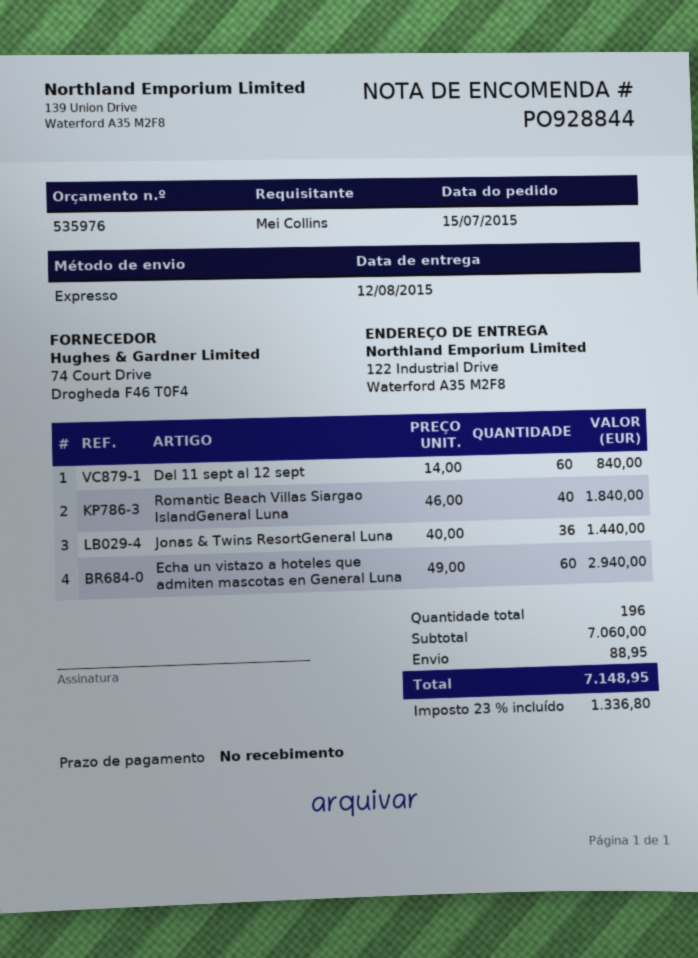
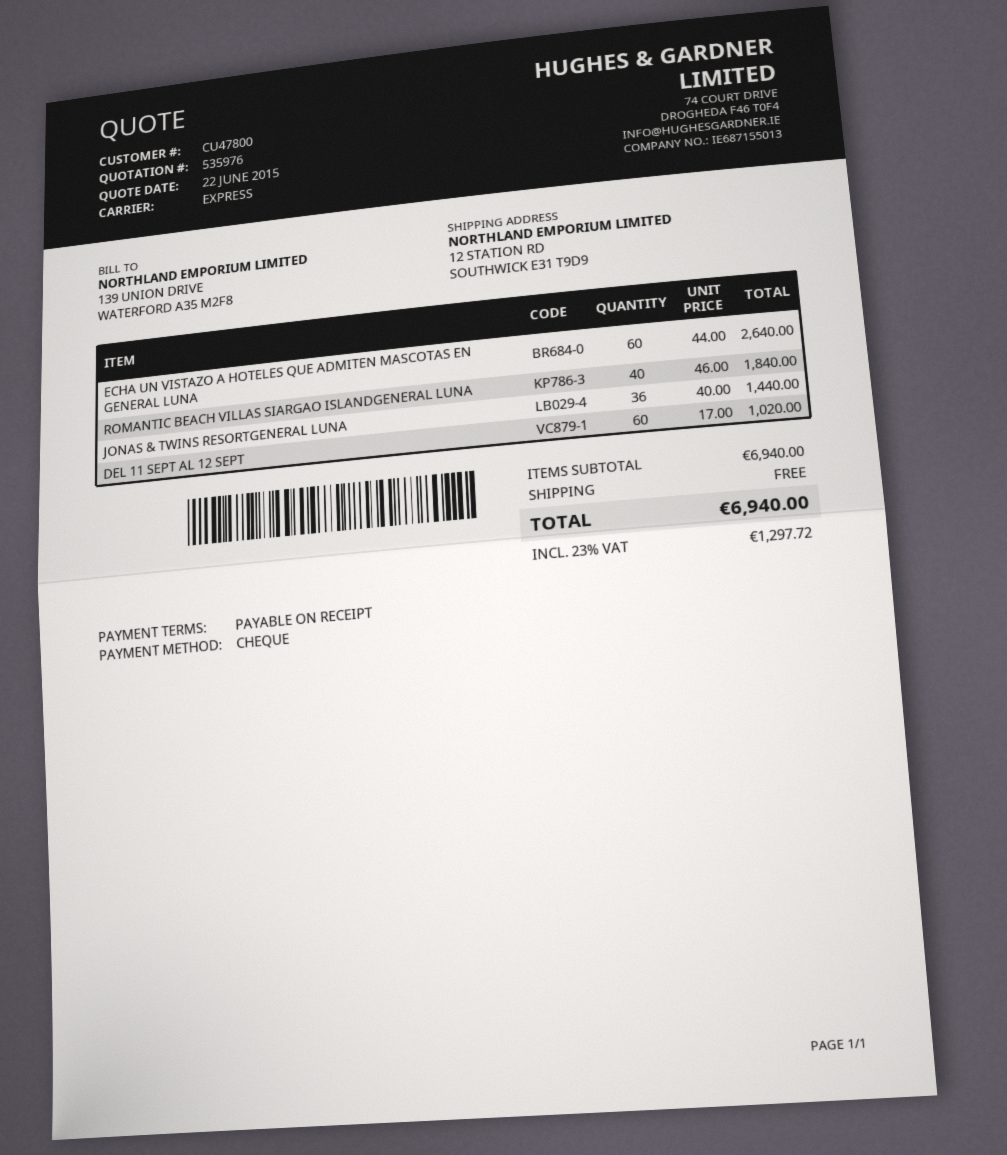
ship to: 122 Industrial Drive, Waterford A35 M2F8 -> 12 STATION RD, SOUTHWICK E31 T9D9
Del 11 sept al 12 sept: 60 x 14.00 = 840.00 -> 60 x 17.00 = 1020.00
Echa un vistazo a hoteles que admiten mascotas en General Luna: 60 x 49.00 = 2940.00 -> 60 x 44.00 = 2640.00
subtotal: 7060.00 -> 6940.00
shipping: 88.95 -> 0.00
tax: 23% = 1336.80 -> 23% = 1297.72
total: 7148.95 -> 6940.00

